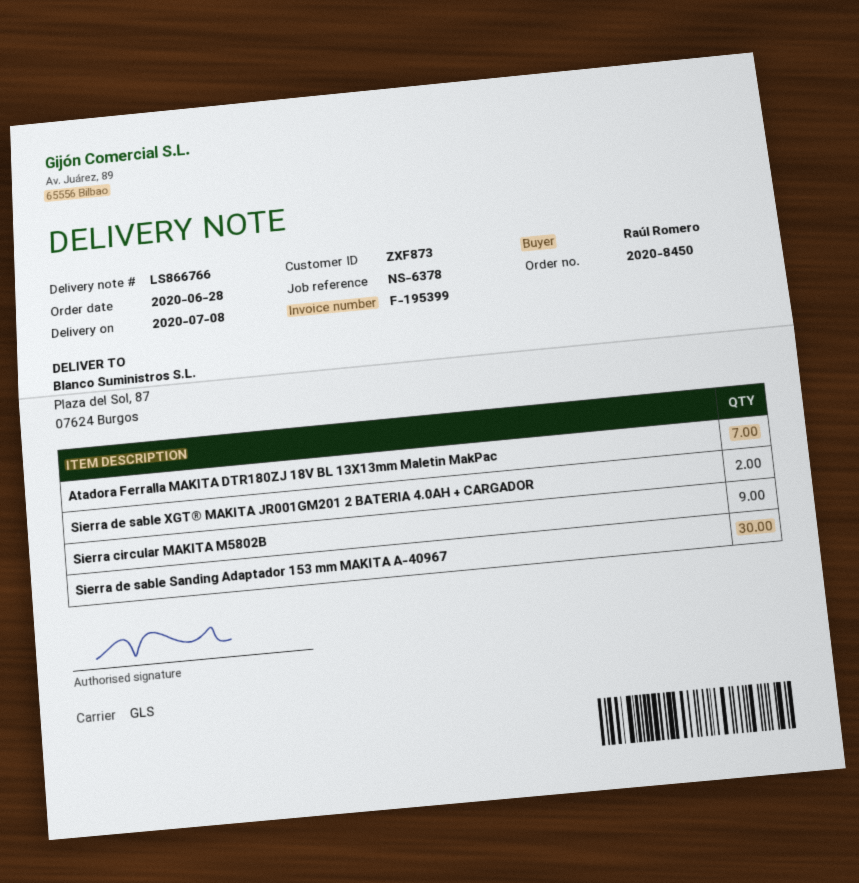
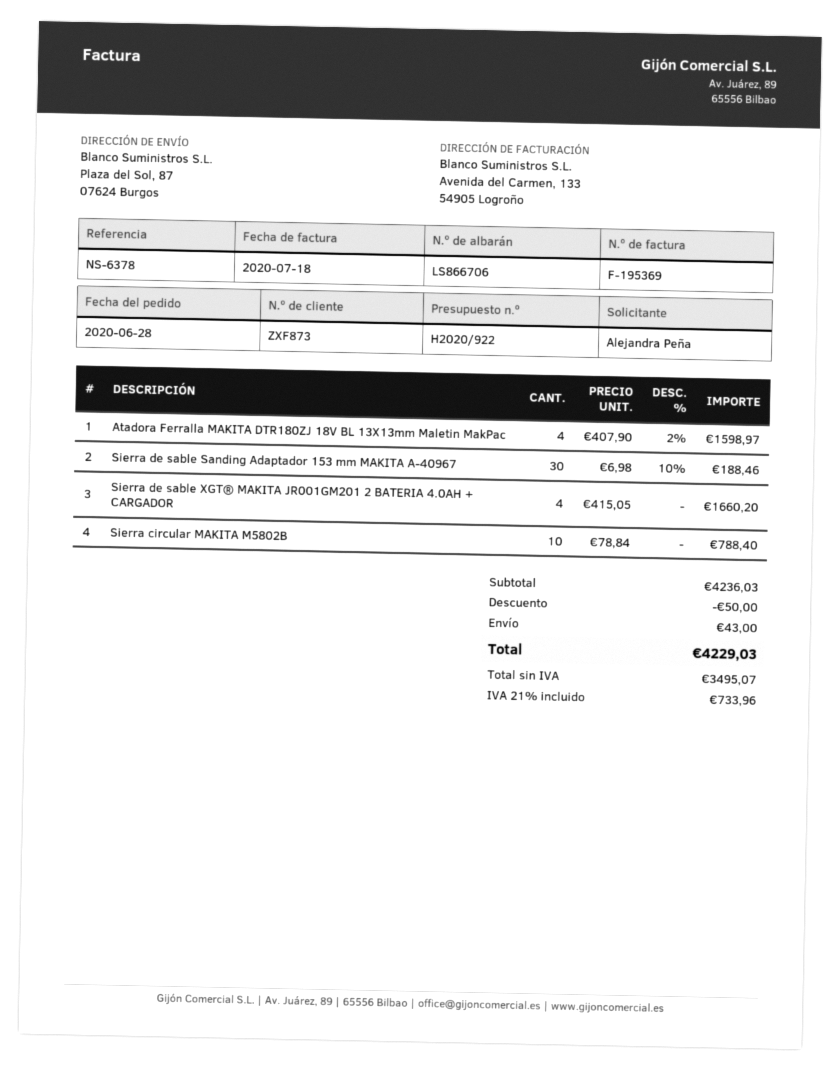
delivery note number: LS866766 -> LS866706
invoice number: F-195399 -> F-195369
ordered by: Raúl Romero -> Alejandra Peña
Atadora Ferralla MAKITA DTR180ZJ 18V BL 13X13mm Maletin MakPac: 7 -> 4
Sierra de sable XGT® MAKITA JR001GM201 2 BATERIA 4.0AH + CARGADOR: 2 -> 4
Sierra circular MAKITA M5802B: 9 -> 10

